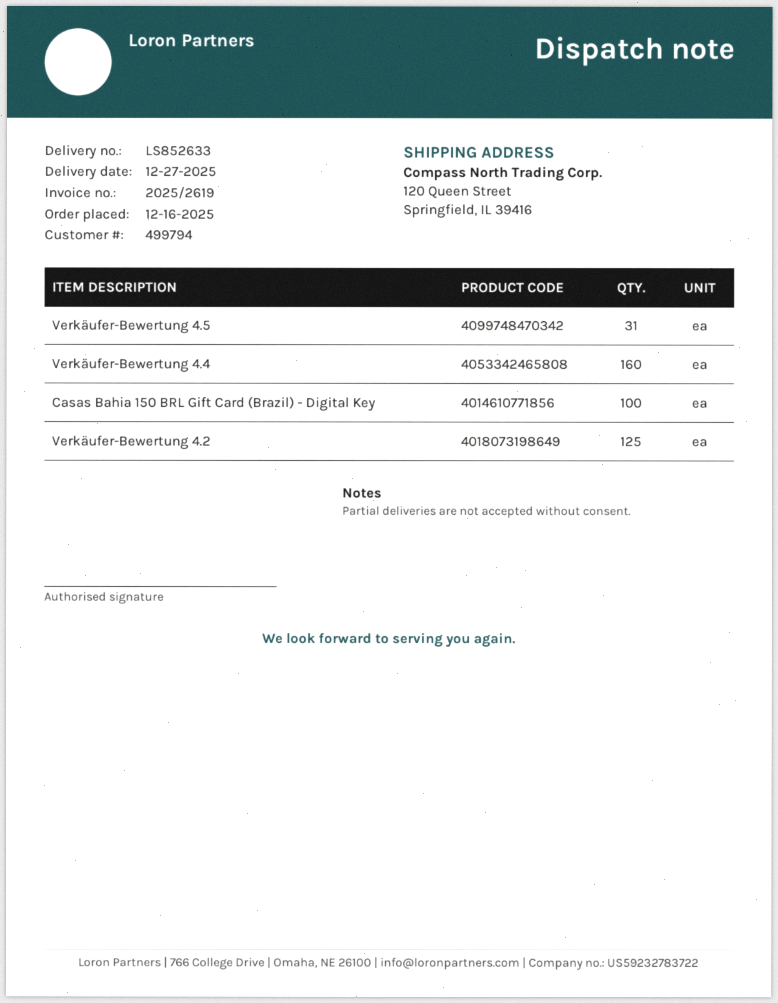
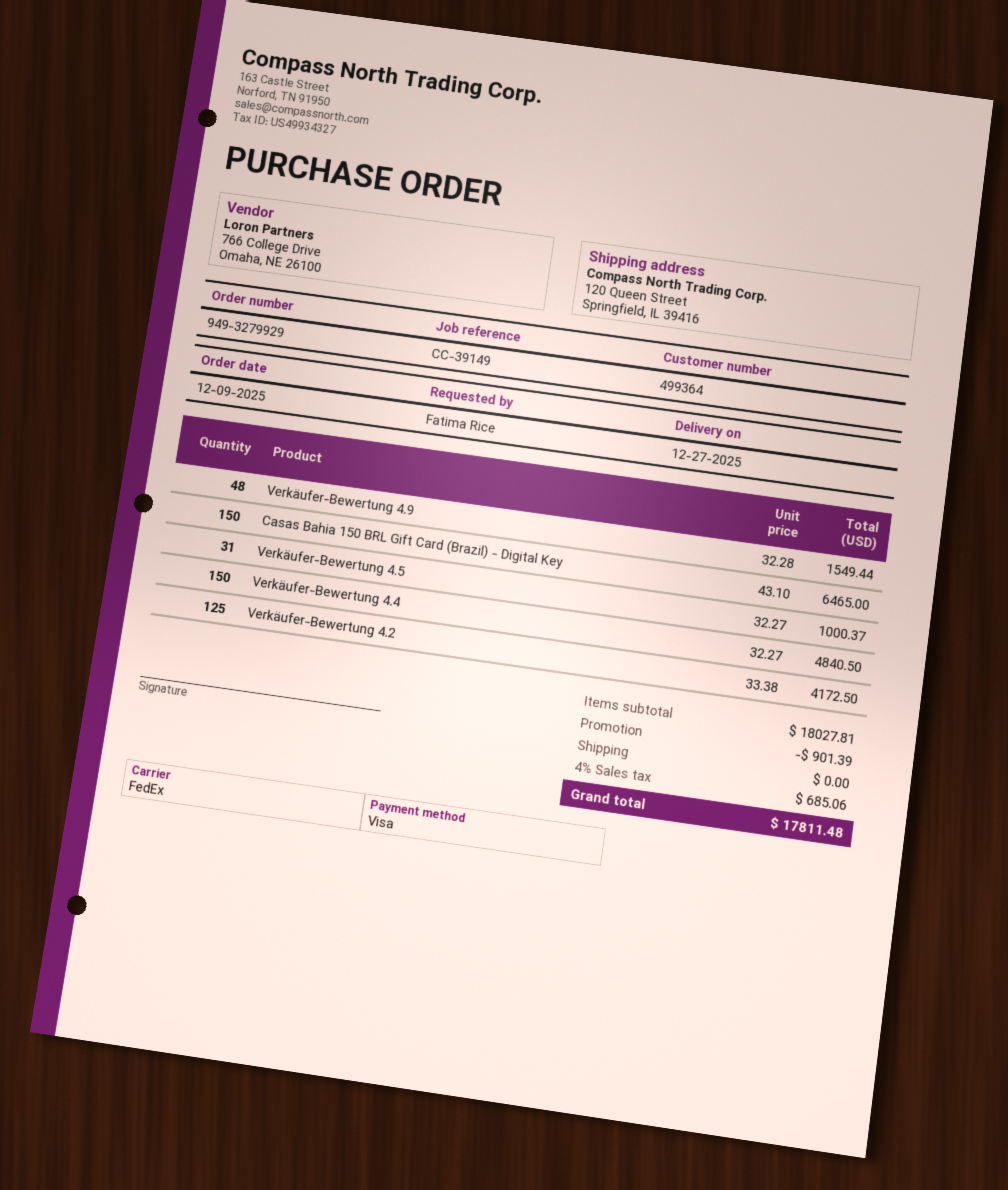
order date: 2025-12-16 -> 2025-12-09
customer number: 499794 -> 499364
Verkäufer-Bewertung 4.4: 160 -> 150
Casas Bahia 150 BRL Gift Card (Brazil) - Digital Key: 100 -> 150
Verkäufer-Bewertung 4.9: none -> 48

